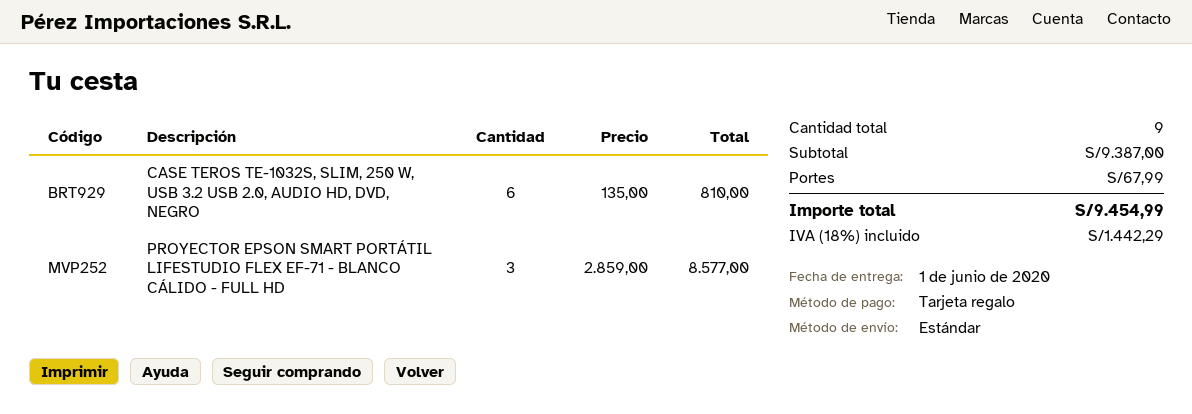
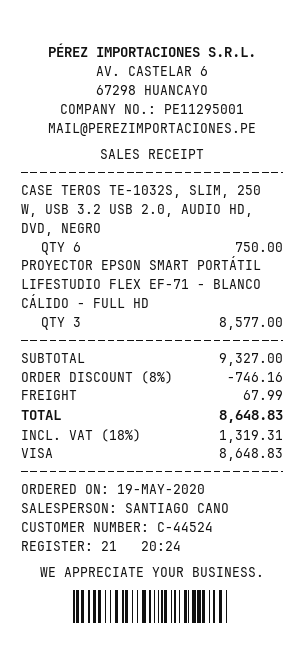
payment method: gift card -> Visa
CASE TEROS TE-1032S, SLIM, 250 W, USB 3.2 USB 2.0, AUDIO HD, DVD, NEGRO: 6 for 810.00 -> 6 for 750.00
subtotal: 9387.00 -> 9327.00
discount: none -> 8% = 746.16
tax: 18% = 1442.29 -> 18% = 1319.31
total: 9454.99 -> 8648.83

